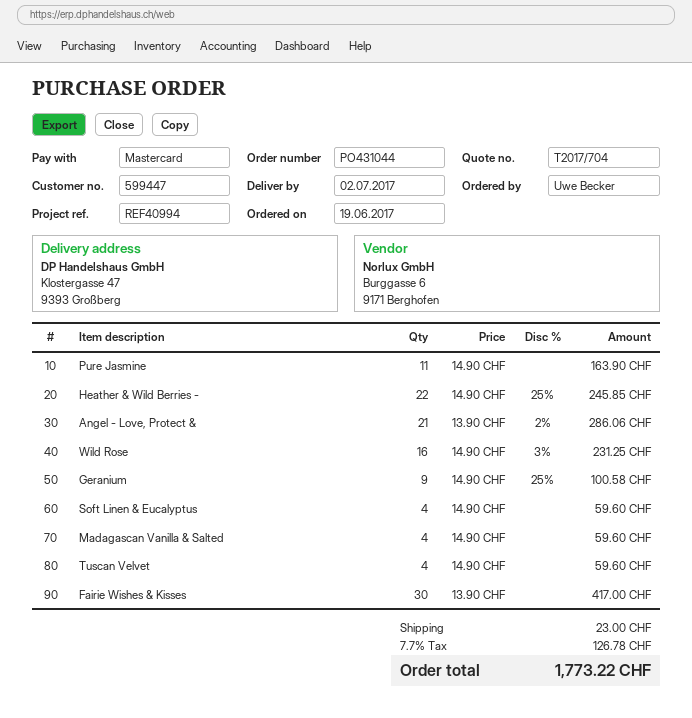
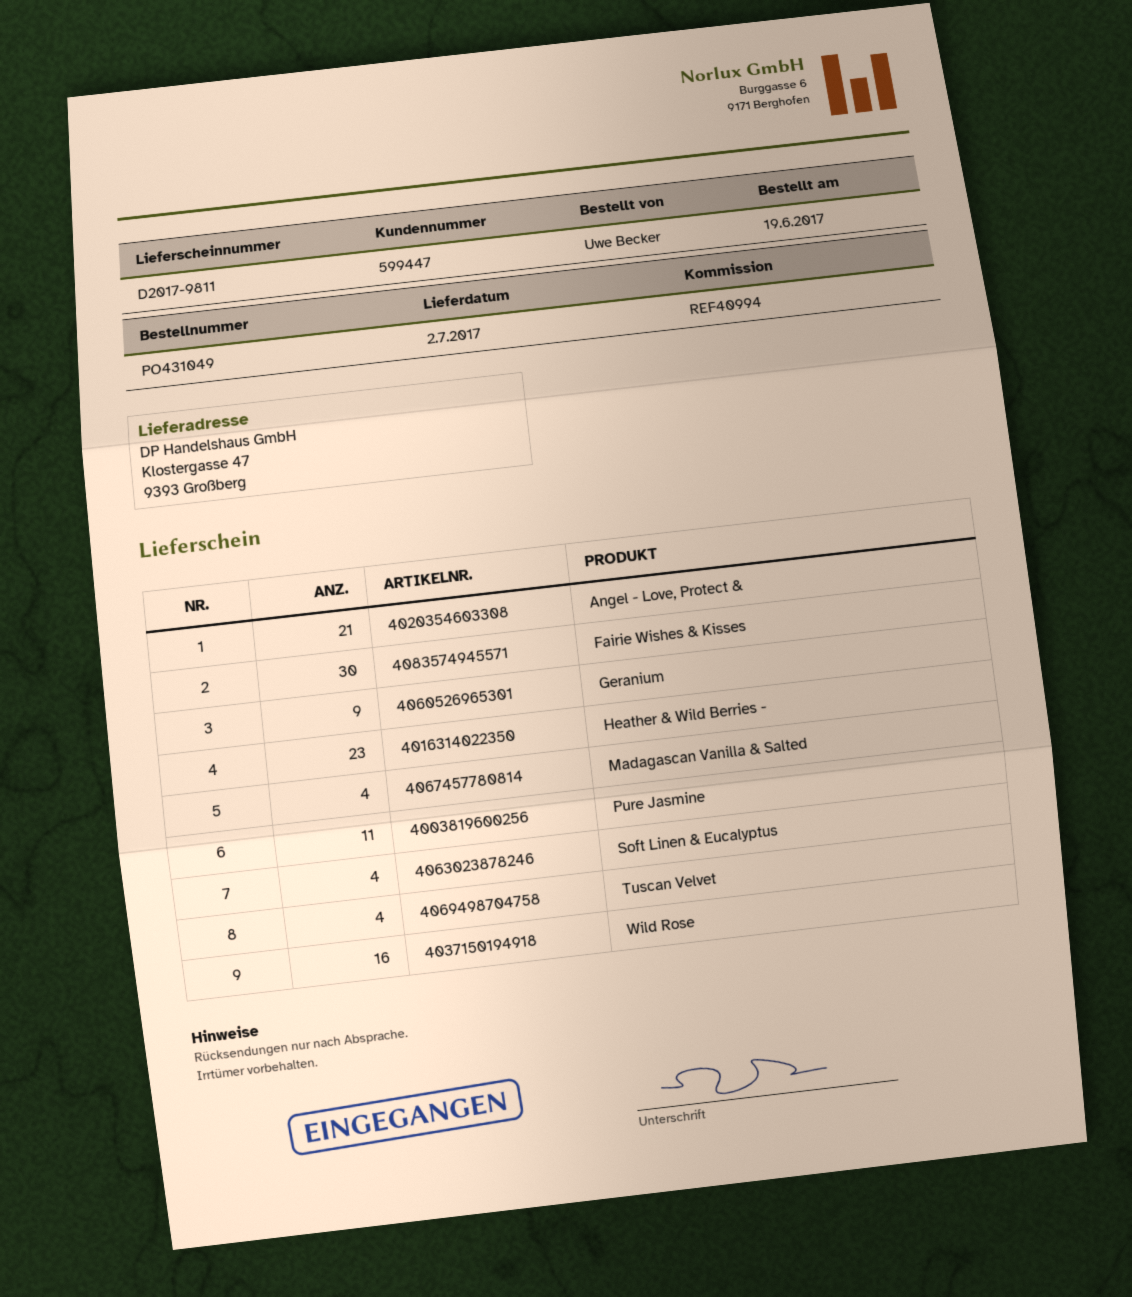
order number: PO431044 -> PO431049
Heather & Wild Berries -: 22 -> 23

